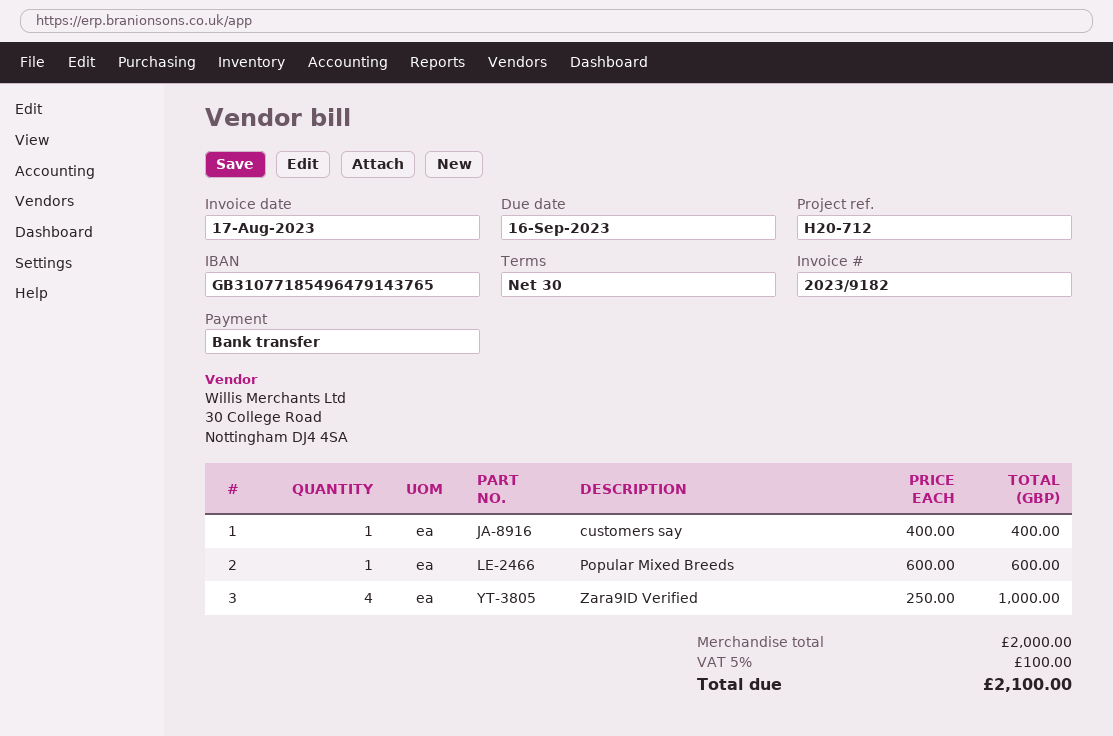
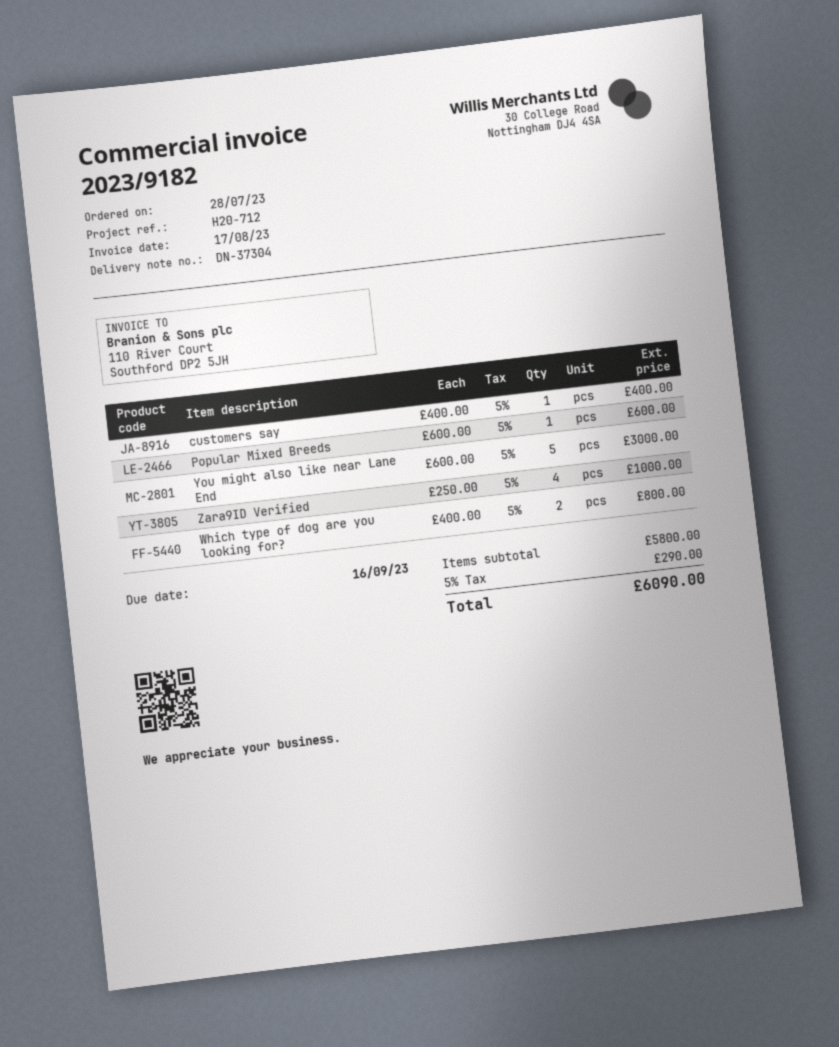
You might also like near Lane End: none -> 5 x 600.00 = 3000.00
Which type of dog are you looking for?: none -> 2 x 400.00 = 800.00
subtotal: 2000.00 -> 5800.00
tax: 5% = 100.00 -> 5% = 290.00
total: 2100.00 -> 6090.00

